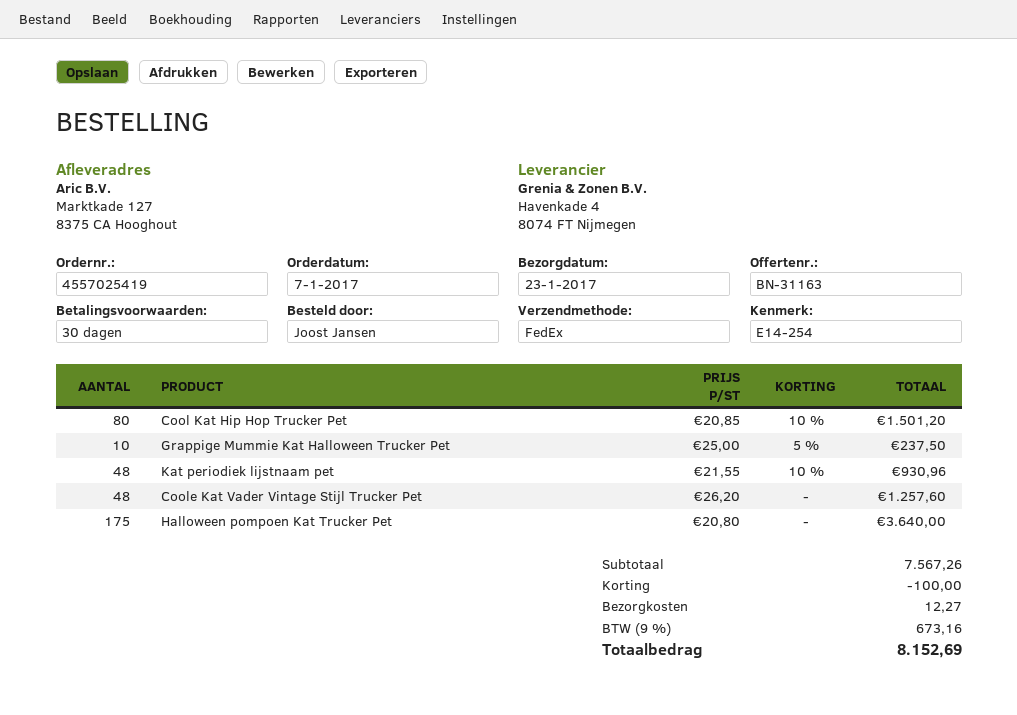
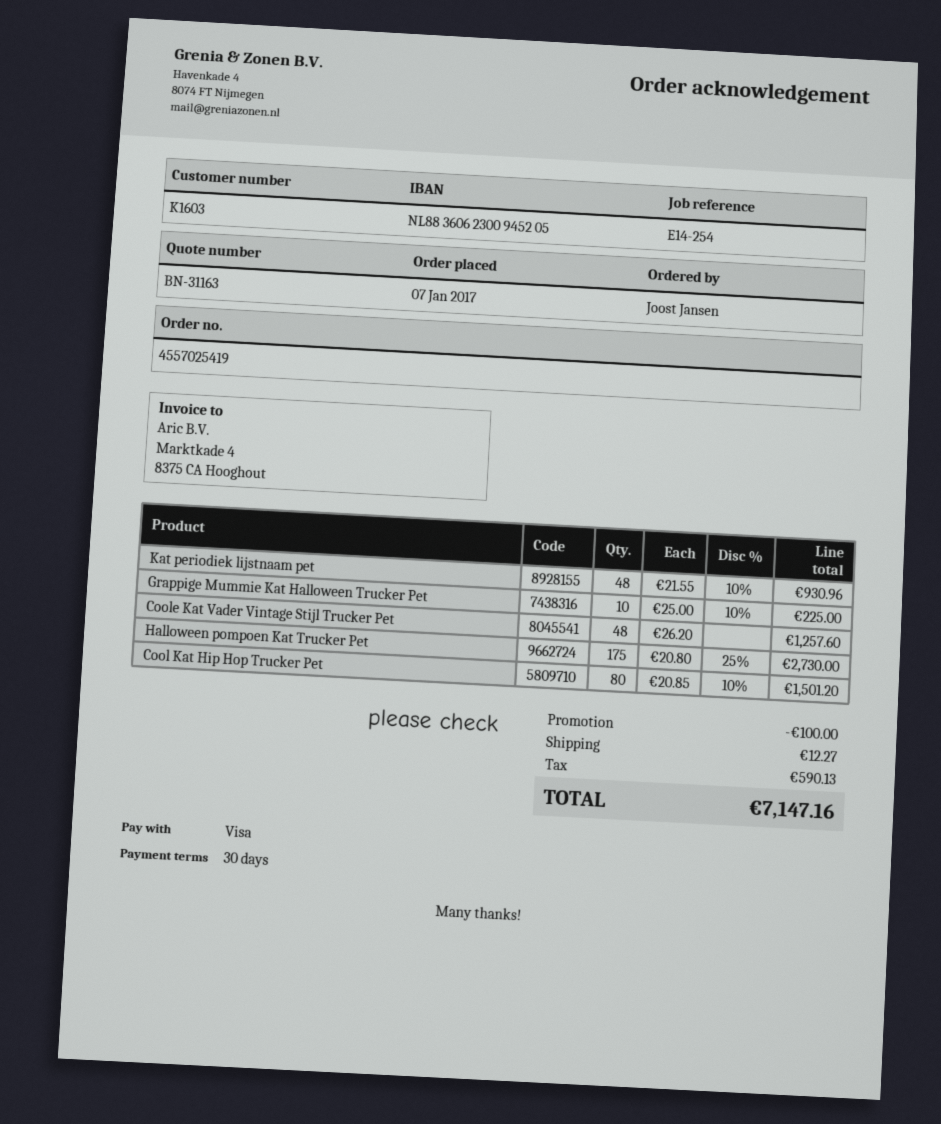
Grappige Mummie Kat Halloween Trucker Pet: 10 x 25.00 - 5% = 237.50 -> 10 x 25.00 - 10% = 225.00
Halloween pompoen Kat Trucker Pet: 175 x 20.80 = 3640.00 -> 175 x 20.80 - 25% = 2730.00
tax: 673.16 -> 590.13
total: 8152.69 -> 7147.16

